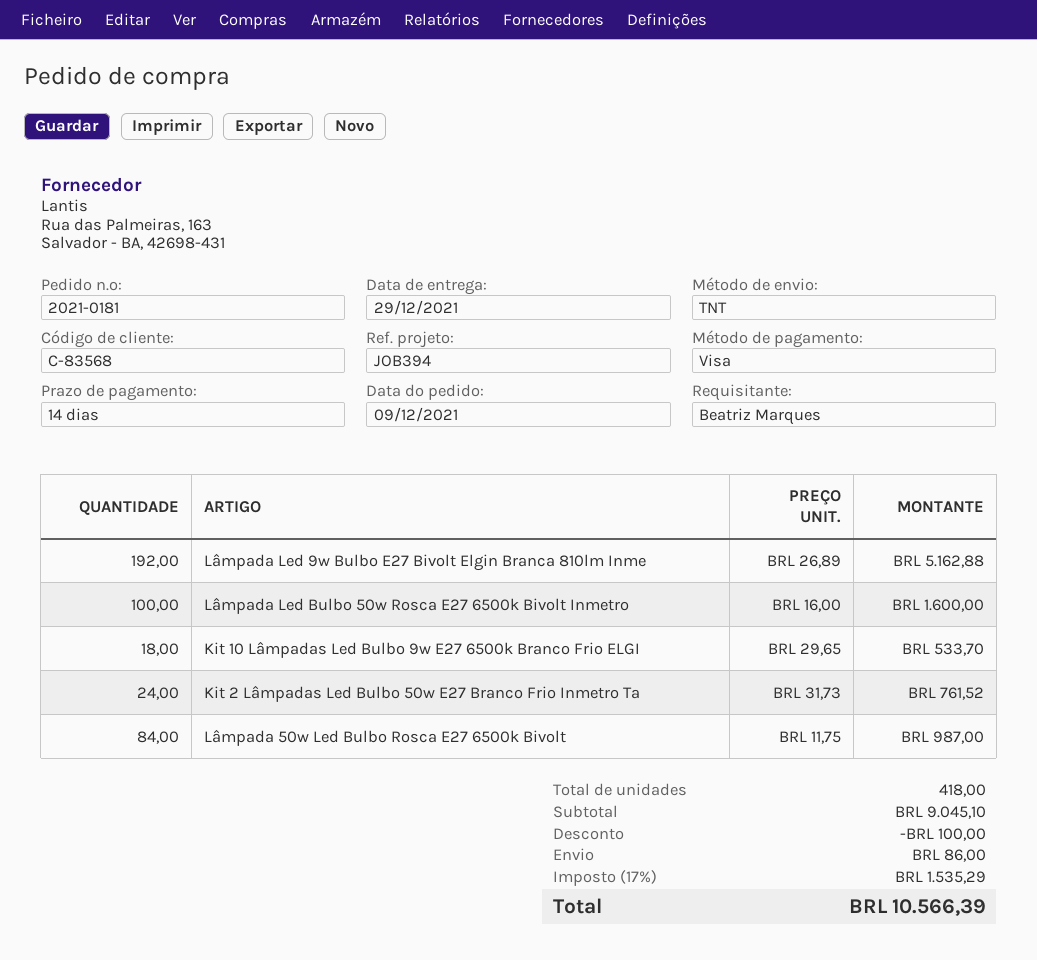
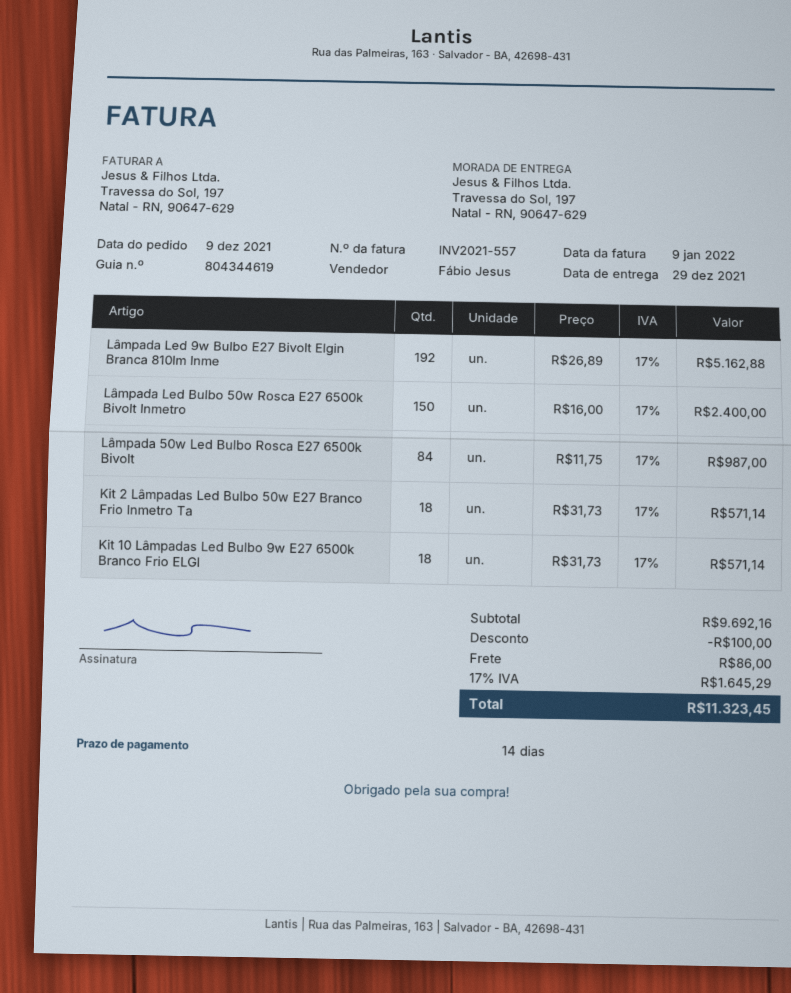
Lâmpada Led Bulbo 50w Rosca E27 6500k Bivolt Inmetro: 100 x 16.00 = 1600.00 -> 150 x 16.00 = 2400.00
Kit 10 Lâmpadas Led Bulbo 9w E27 6500k Branco Frio ELGI: 18 x 29.65 = 533.70 -> 18 x 31.73 = 571.14
Kit 2 Lâmpadas Led Bulbo 50w E27 Branco Frio Inmetro Ta: 24 x 31.73 = 761.52 -> 18 x 31.73 = 571.14
subtotal: 9045.10 -> 9692.16
tax: 17% = 1535.29 -> 17% = 1645.29
total: 10566.39 -> 11323.45

